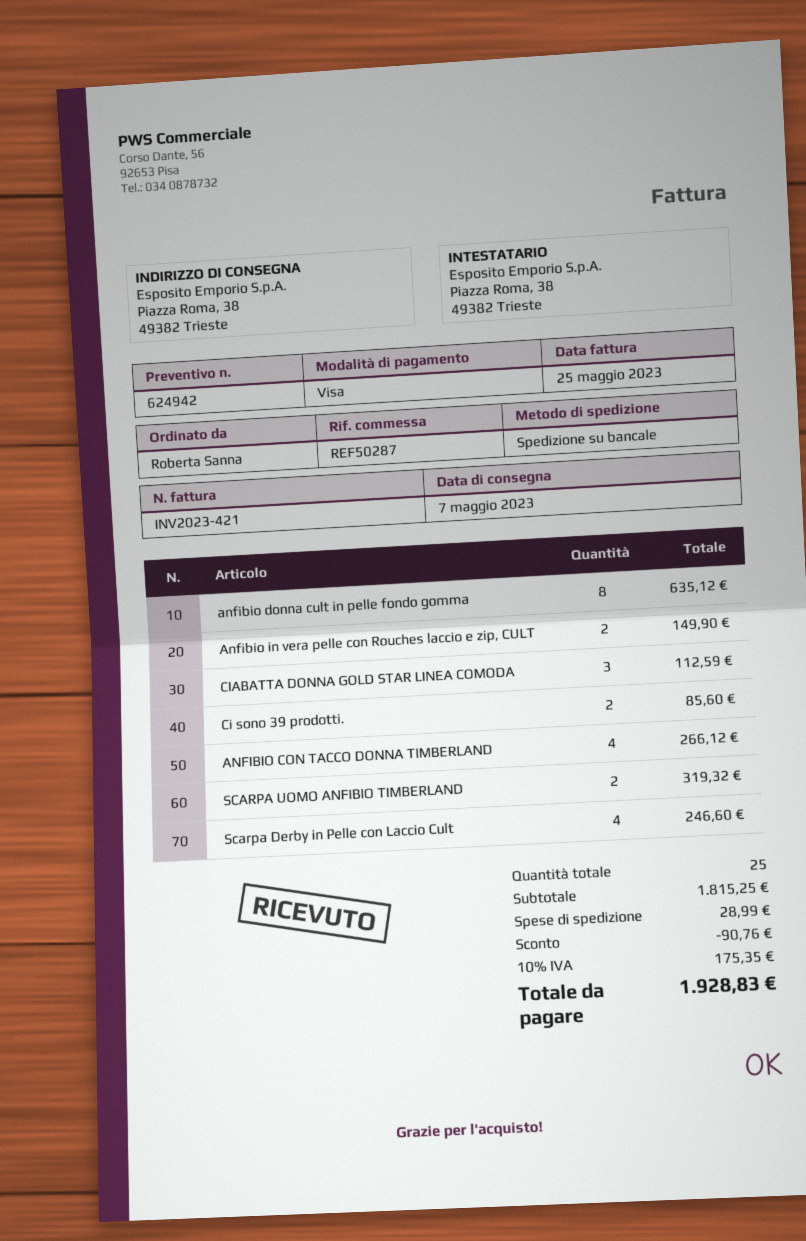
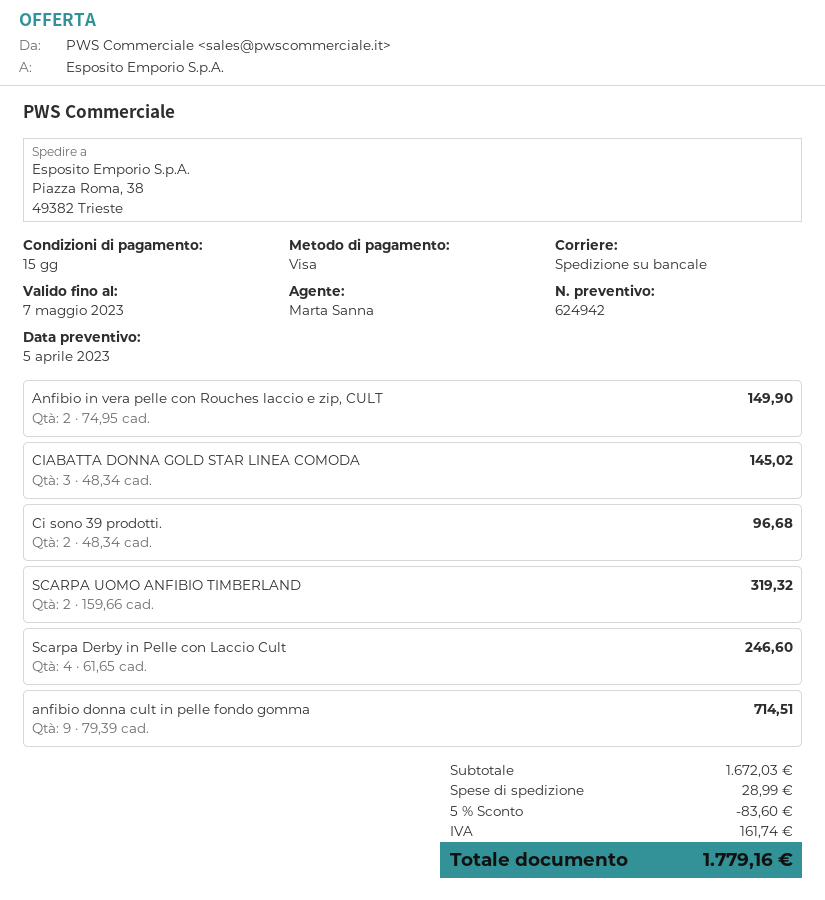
anfibio donna cult in pelle fondo gomma: 8 for 635.12 -> 9 for 714.51
CIABATTA DONNA GOLD STAR LINEA COMODA: 3 for 112.59 -> 3 for 145.02
Ci sono 39 prodotti.: 2 for 85.60 -> 2 for 96.68
ANFIBIO CON TACCO DONNA TIMBERLAND: 4 for 266.12 -> none
subtotal: 1815.25 -> 1672.03
discount: 90.76 -> 83.60
tax: 175.35 -> 161.74
total: 1928.83 -> 1779.16

